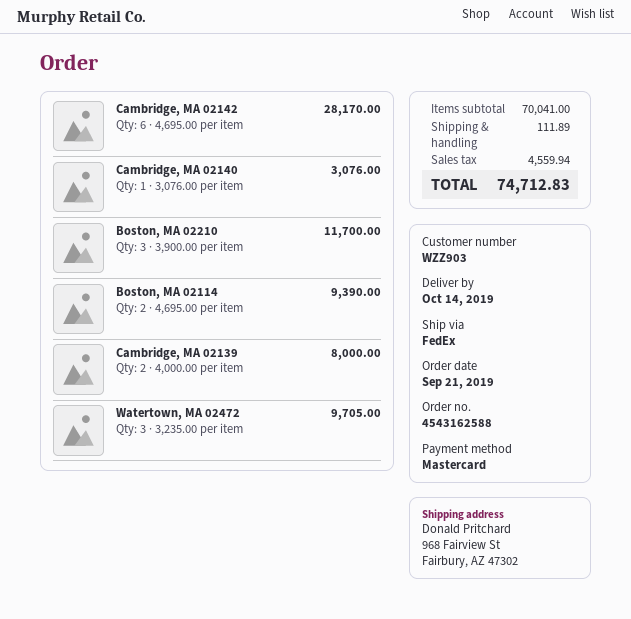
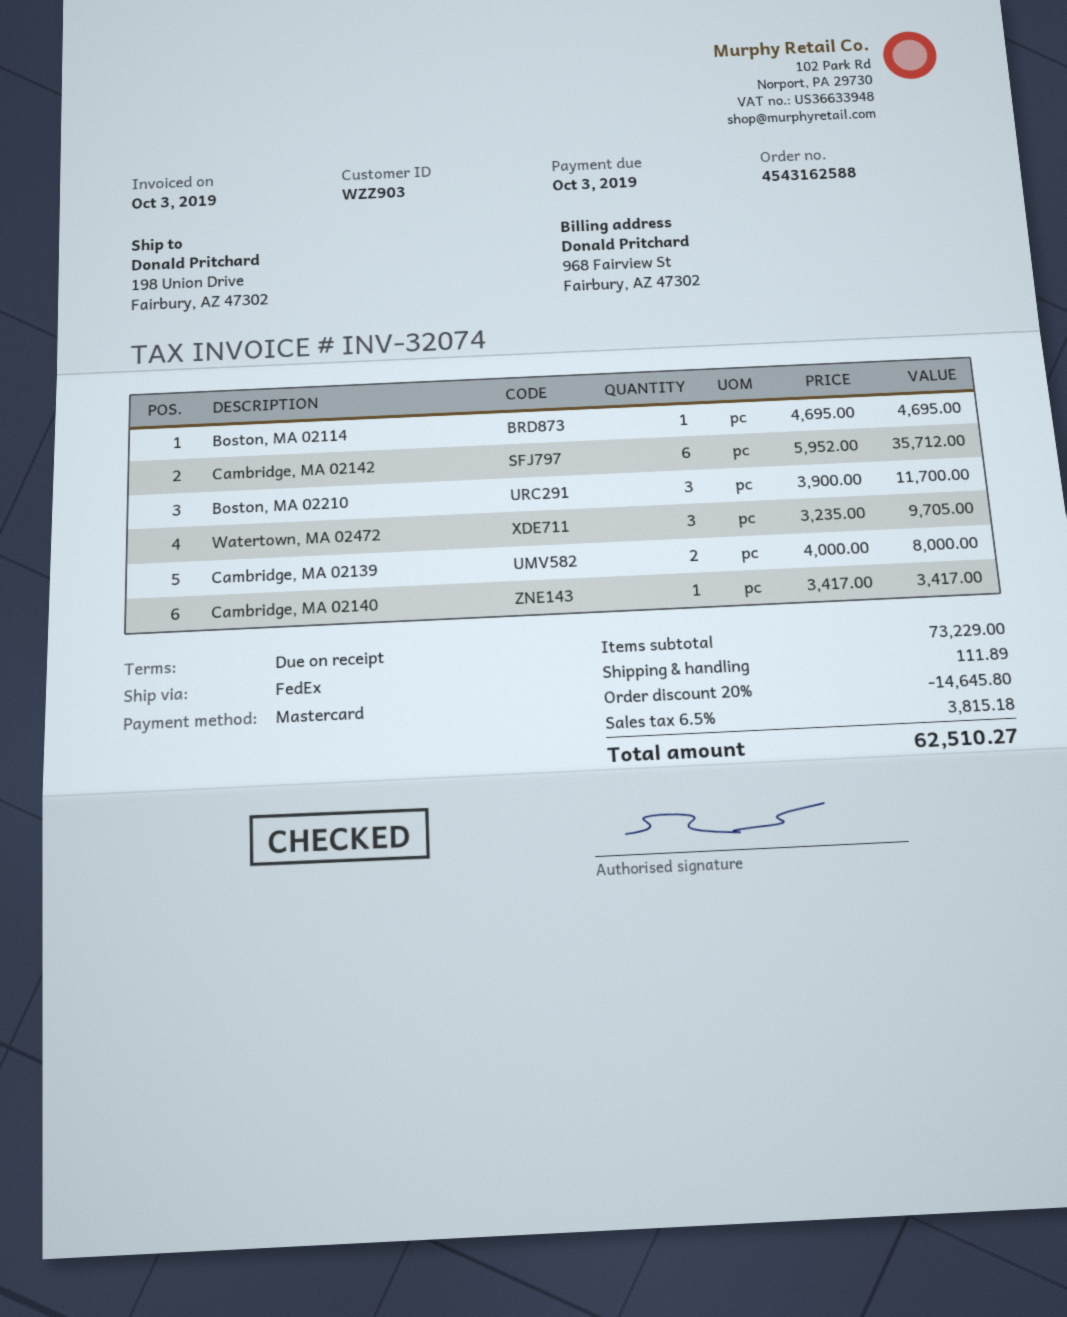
ship to: 968 Fairview St, Fairbury, AZ 47302 -> 198 Union Drive, Fairbury, AZ 47302
Cambridge, MA 02142: 6 x 4695.00 = 28170.00 -> 6 x 5952.00 = 35712.00
Cambridge, MA 02140: 1 x 3076.00 = 3076.00 -> 1 x 3417.00 = 3417.00
Boston, MA 02114: 2 x 4695.00 = 9390.00 -> 1 x 4695.00 = 4695.00
subtotal: 70041.00 -> 73229.00
discount: none -> 20% = 14645.80
tax: 4559.94 -> 3815.18
total: 74712.83 -> 62510.27

